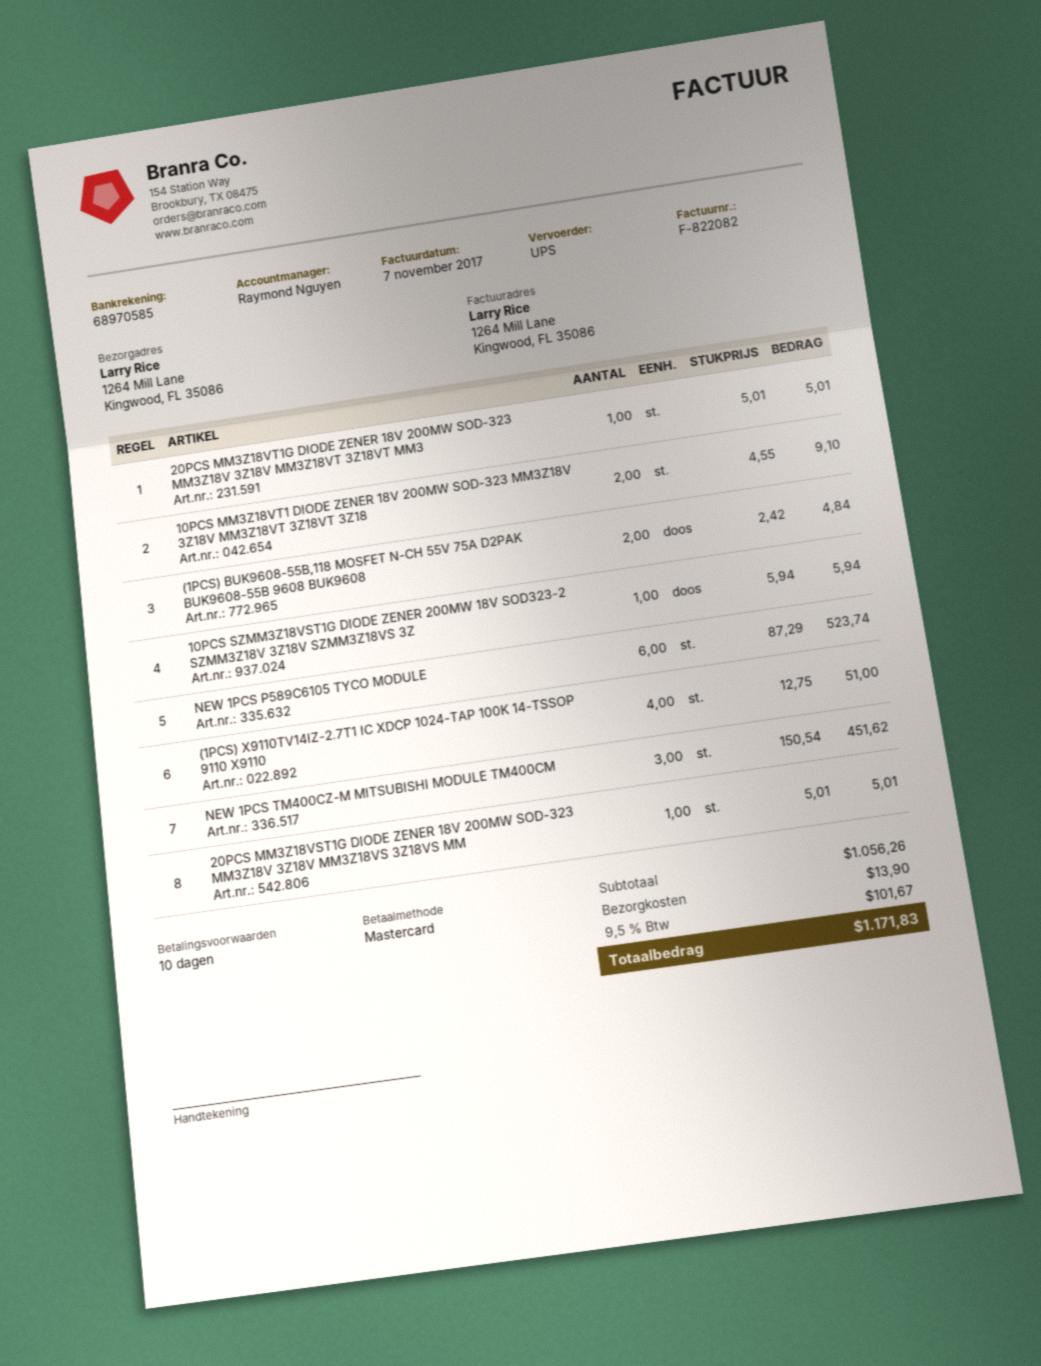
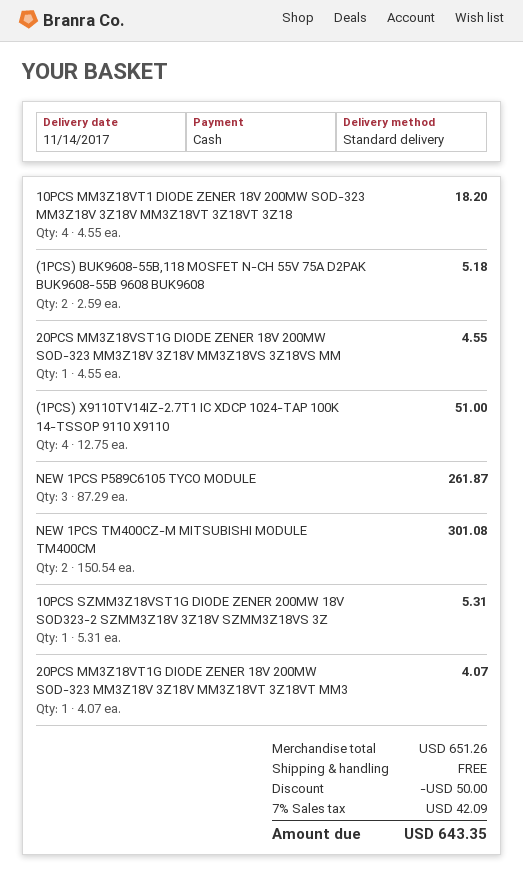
payment method: Mastercard -> cash
shipping method: UPS -> standard
20PCS MM3Z18VT1G DIODE ZENER 18V 200MW SOD-323 MM3Z18V 3Z18V MM3Z18VT 3Z18VT MM3: 1 x 5.01 = 5.01 -> 1 x 4.07 = 4.07
10PCS MM3Z18VT1 DIODE ZENER 18V 200MW SOD-323 MM3Z18V 3Z18V MM3Z18VT 3Z18VT 3Z18: 2 x 4.55 = 9.10 -> 4 x 4.55 = 18.20
(1PCS) BUK9608-55B,118 MOSFET N-CH 55V 75A D2PAK BUK9608-55B 9608 BUK9608: 2 x 2.42 = 4.84 -> 2 x 2.59 = 5.18
10PCS SZMM3Z18VST1G DIODE ZENER 200MW 18V SOD323-2 SZMM3Z18V 3Z18V SZMM3Z18VS 3Z: 1 x 5.94 = 5.94 -> 1 x 5.31 = 5.31
NEW 1PCS P589C6105 TYCO MODULE: 6 x 87.29 = 523.74 -> 3 x 87.29 = 261.87
NEW 1PCS TM400CZ-M MITSUBISHI MODULE TM400CM: 3 x 150.54 = 451.62 -> 2 x 150.54 = 301.08
20PCS MM3Z18VST1G DIODE ZENER 18V 200MW SOD-323 MM3Z18V 3Z18V MM3Z18VS 3Z18VS MM: 1 x 5.01 = 5.01 -> 1 x 4.55 = 4.55
subtotal: 1056.26 -> 651.26
discount: none -> 50.00
shipping: 13.90 -> 0.00
tax: 9.5% = 101.67 -> 7% = 42.09
total: 1171.83 -> 643.35

